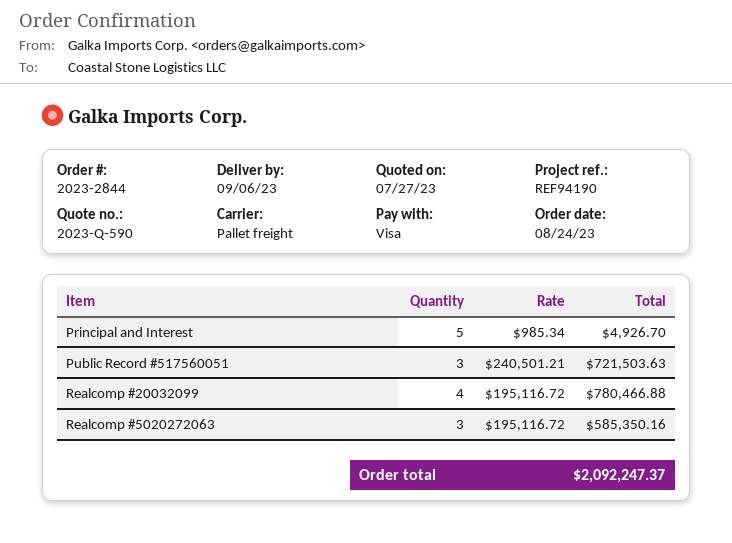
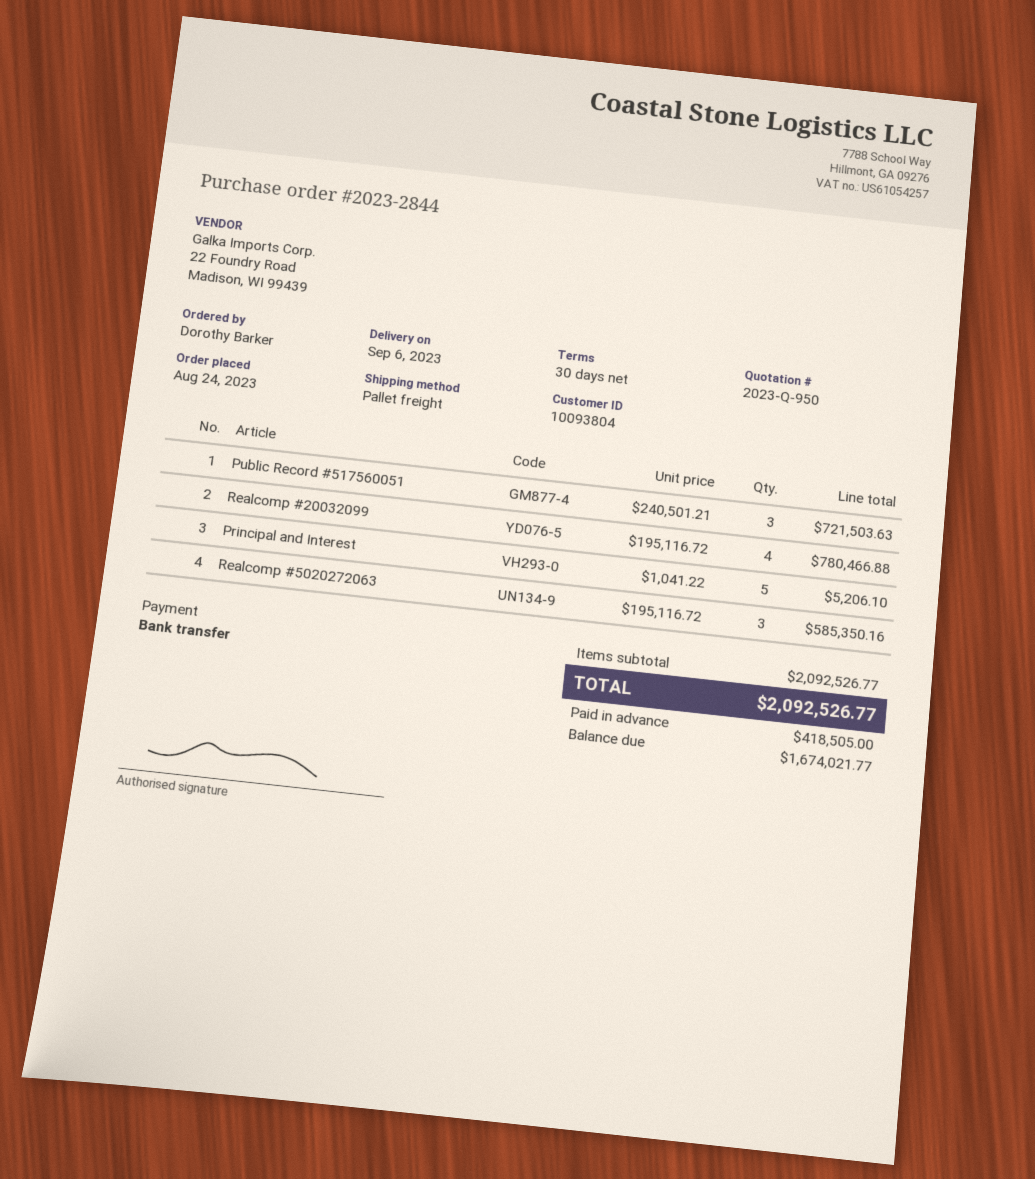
quote number: 2023-Q-590 -> 2023-Q-950
payment method: Visa -> bank transfer
Principal and Interest: 5 x 985.34 = 4926.70 -> 5 x 1041.22 = 5206.10
total: 2092247.37 -> 2092526.77

